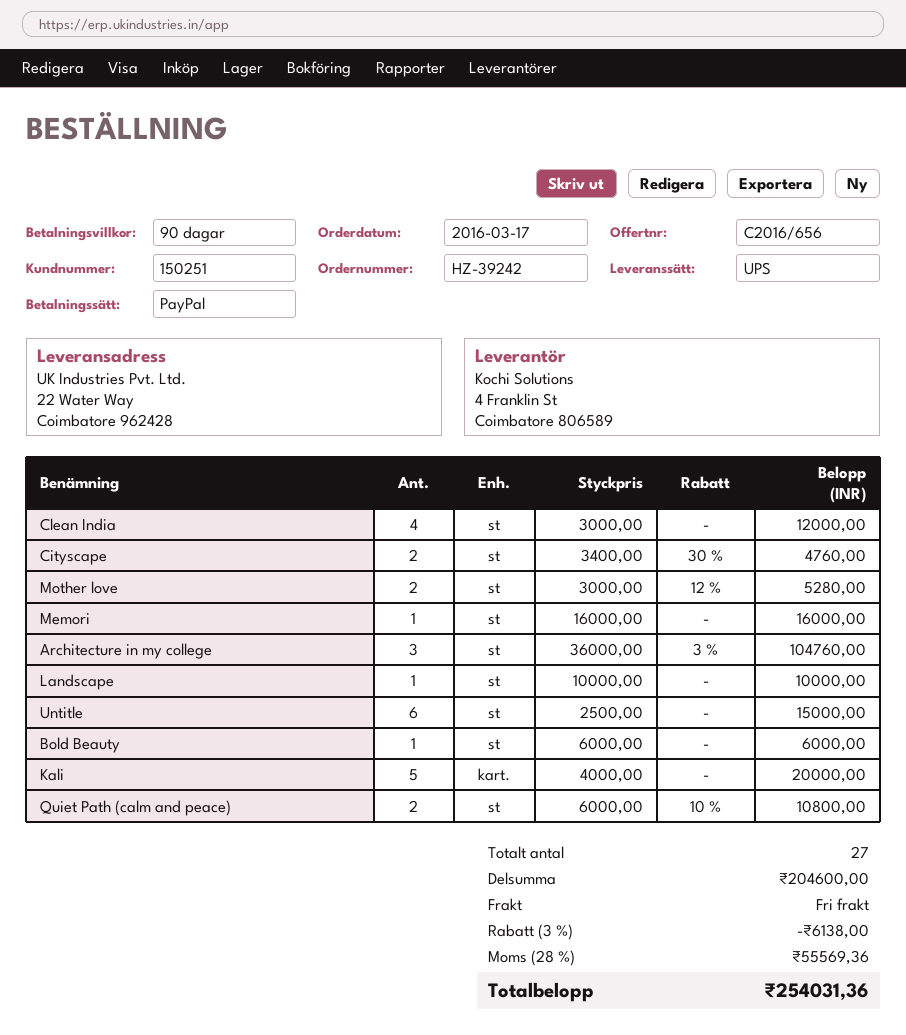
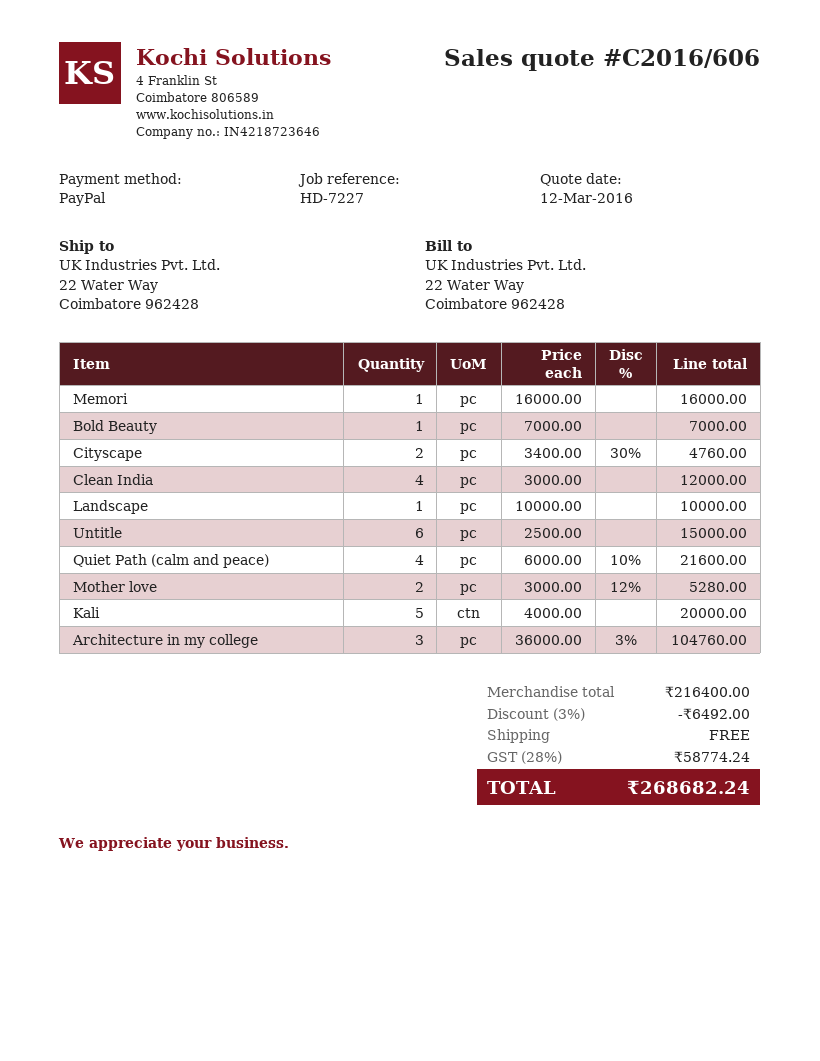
quote number: C2016/656 -> C2016/606
Bold Beauty: 1 x 6000.00 = 6000.00 -> 1 x 7000.00 = 7000.00
Quiet Path (calm and peace): 2 x 6000.00 - 10% = 10800.00 -> 4 x 6000.00 - 10% = 21600.00
subtotal: 204600.00 -> 216400.00
discount: 3% = 6138.00 -> 3% = 6492.00
tax: 28% = 55569.36 -> 28% = 58774.24
total: 254031.36 -> 268682.24

